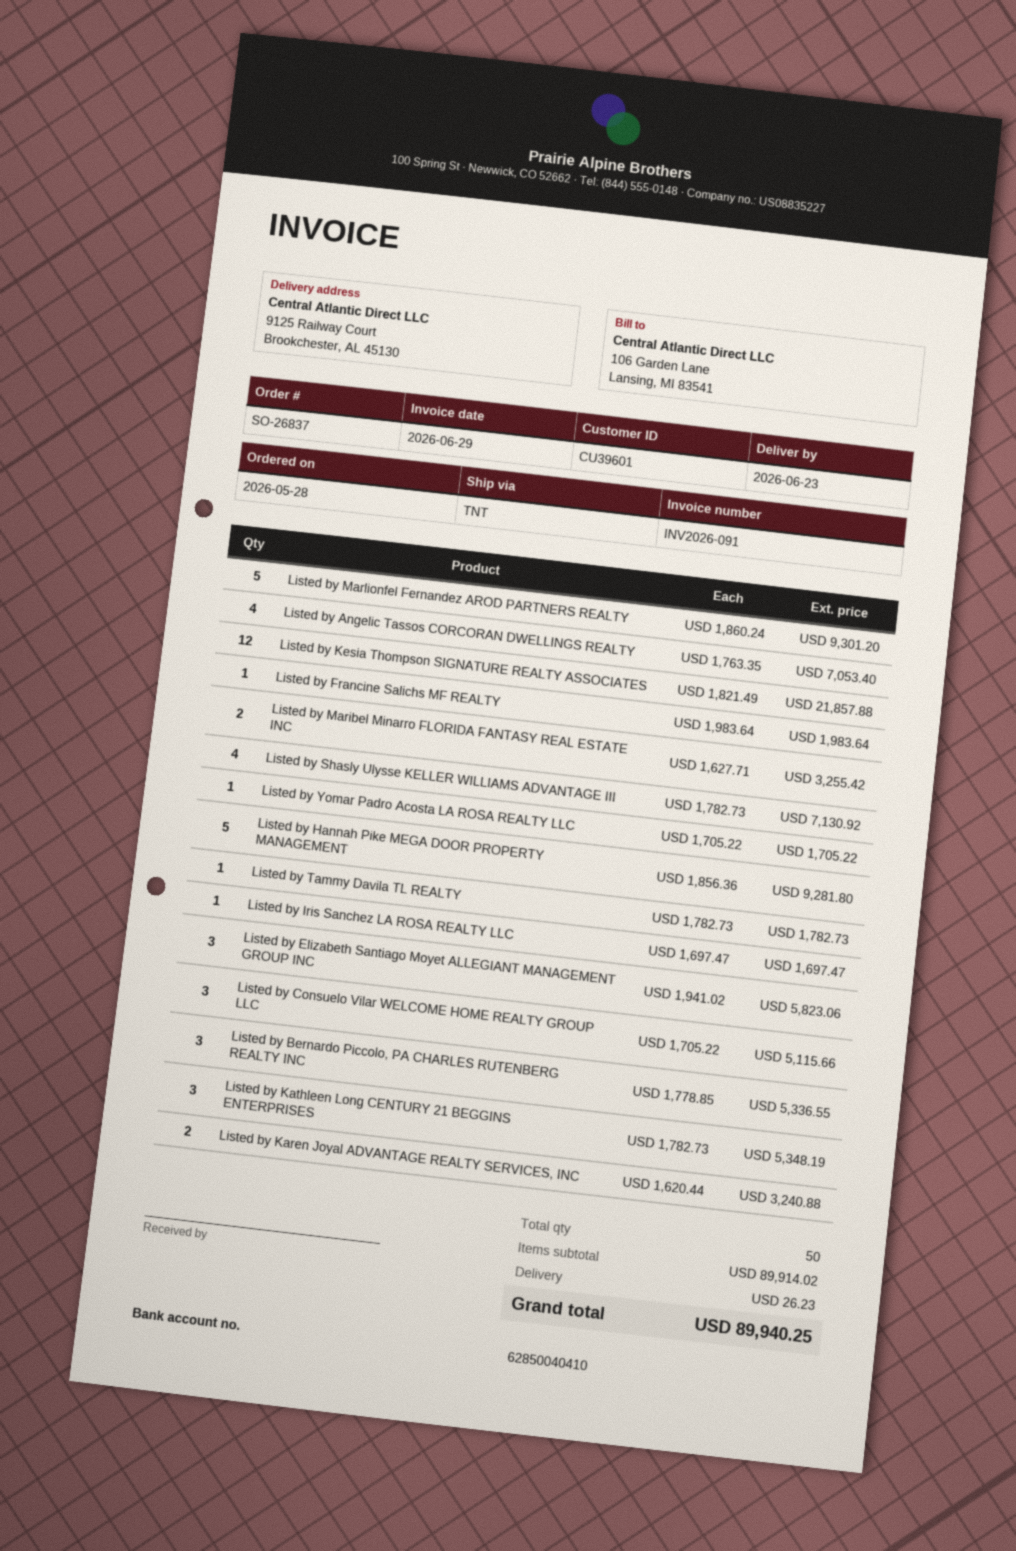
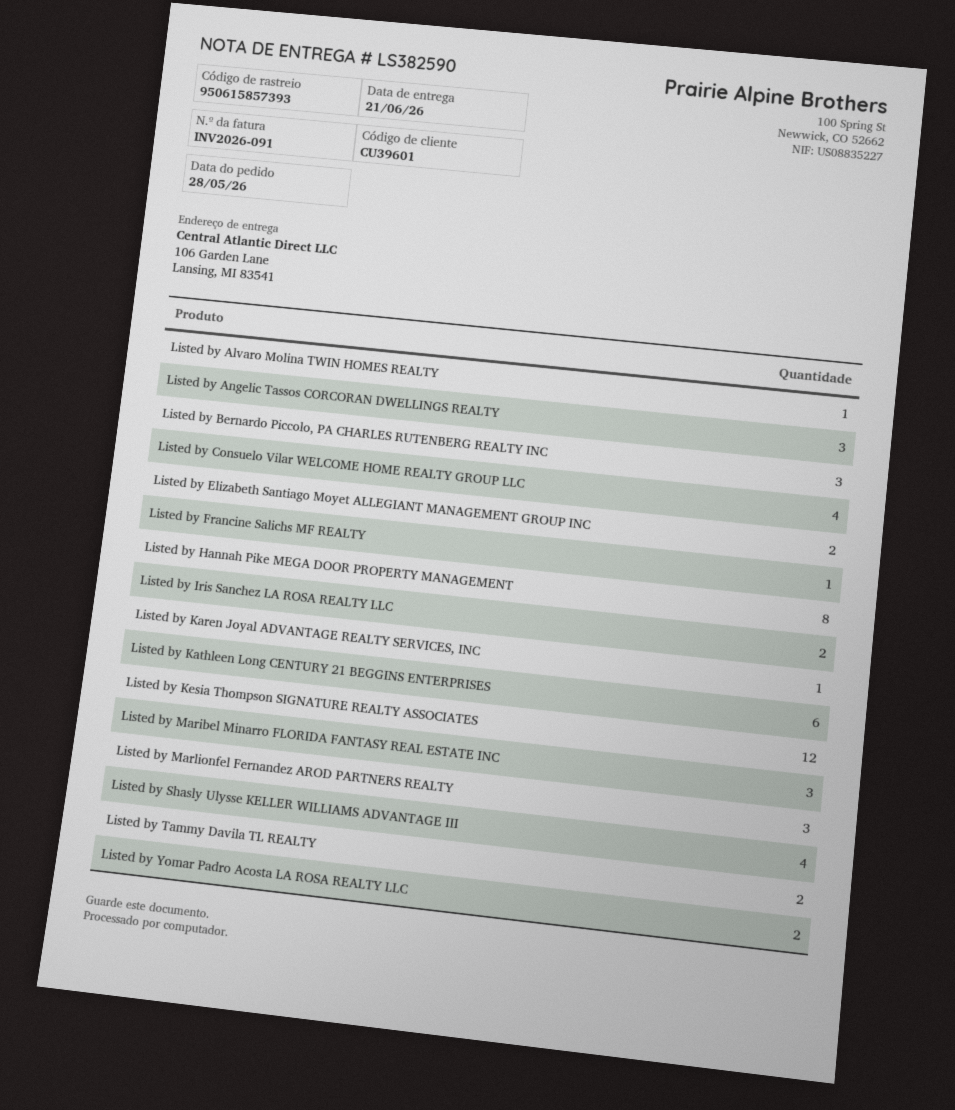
delivery date: 2026-06-23 -> 2026-06-21
ship to: 9125 Railway Court, Brookchester, AL 45130 -> 106 Garden Lane, Lansing, MI 83541
Listed by Marlionfel Fernandez AROD PARTNERS REALTY: 5 -> 3
Listed by Angelic Tassos CORCORAN DWELLINGS REALTY: 4 -> 3
Listed by Maribel Minarro FLORIDA FANTASY REAL ESTATE INC: 2 -> 3
Listed by Yomar Padro Acosta LA ROSA REALTY LLC: 1 -> 2
Listed by Hannah Pike MEGA DOOR PROPERTY MANAGEMENT: 5 -> 8
Listed by Tammy Davila TL REALTY: 1 -> 2
Listed by Iris Sanchez LA ROSA REALTY LLC: 1 -> 2
Listed by Elizabeth Santiago Moyet ALLEGIANT MANAGEMENT GROUP INC: 3 -> 2
Listed by Consuelo Vilar WELCOME HOME REALTY GROUP LLC: 3 -> 4
Listed by Kathleen Long CENTURY 21 BEGGINS ENTERPRISES: 3 -> 6
Listed by Karen Joyal ADVANTAGE REALTY SERVICES, INC: 2 -> 1
Listed by Alvaro Molina TWIN HOMES REALTY: none -> 1

